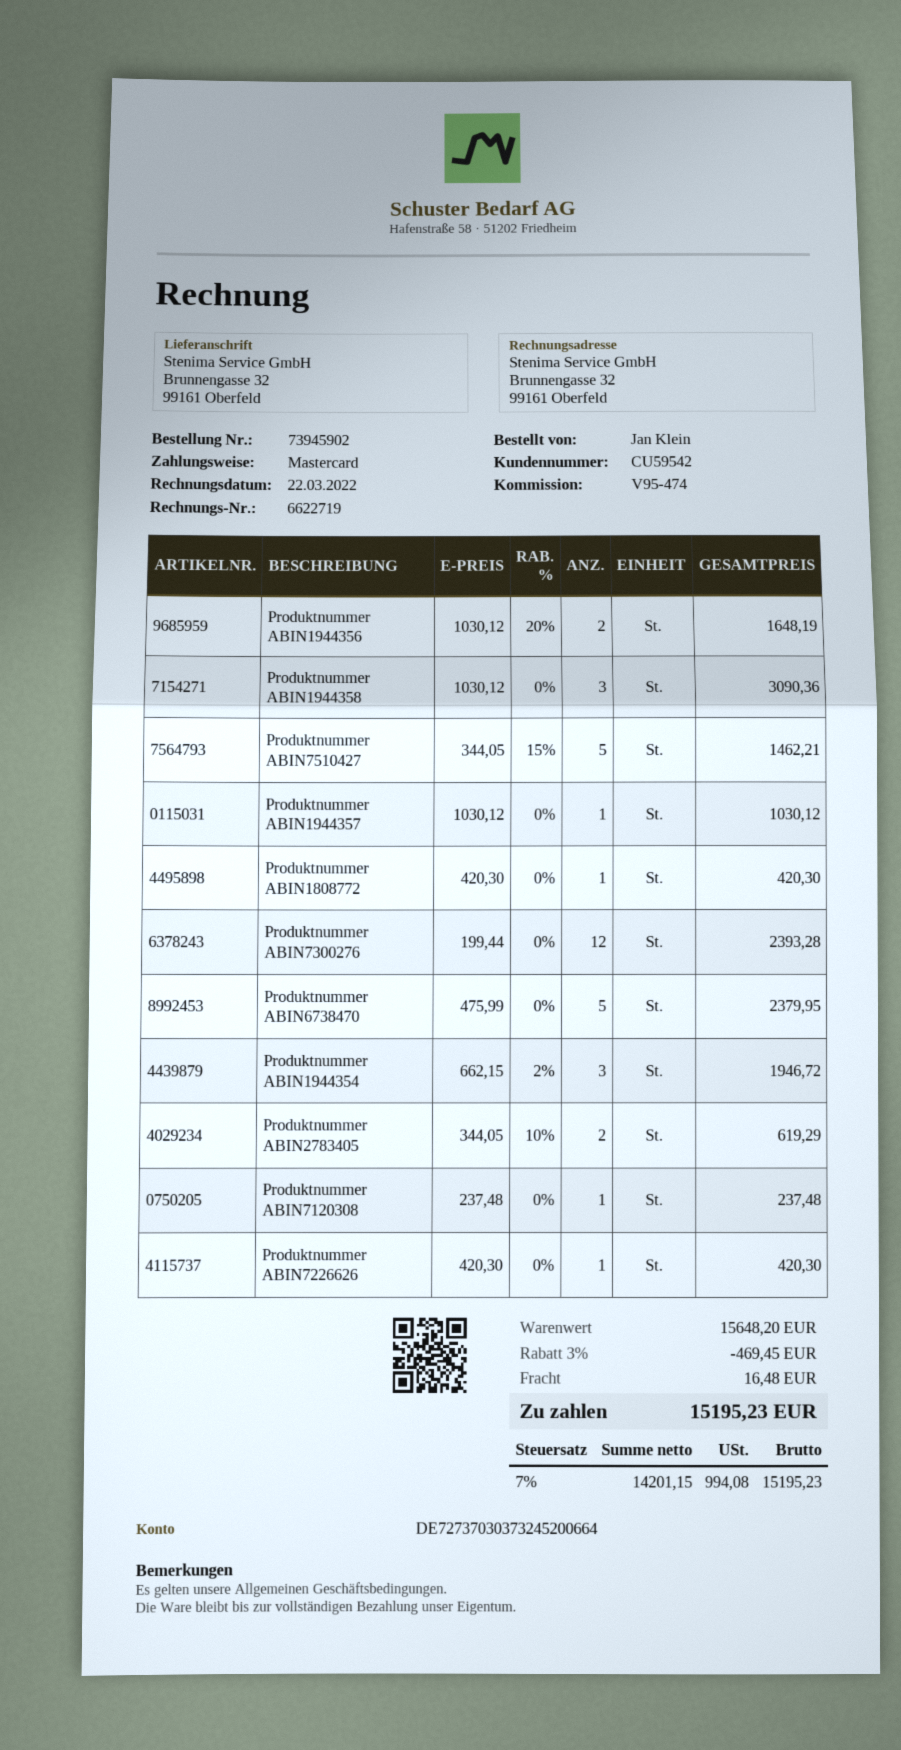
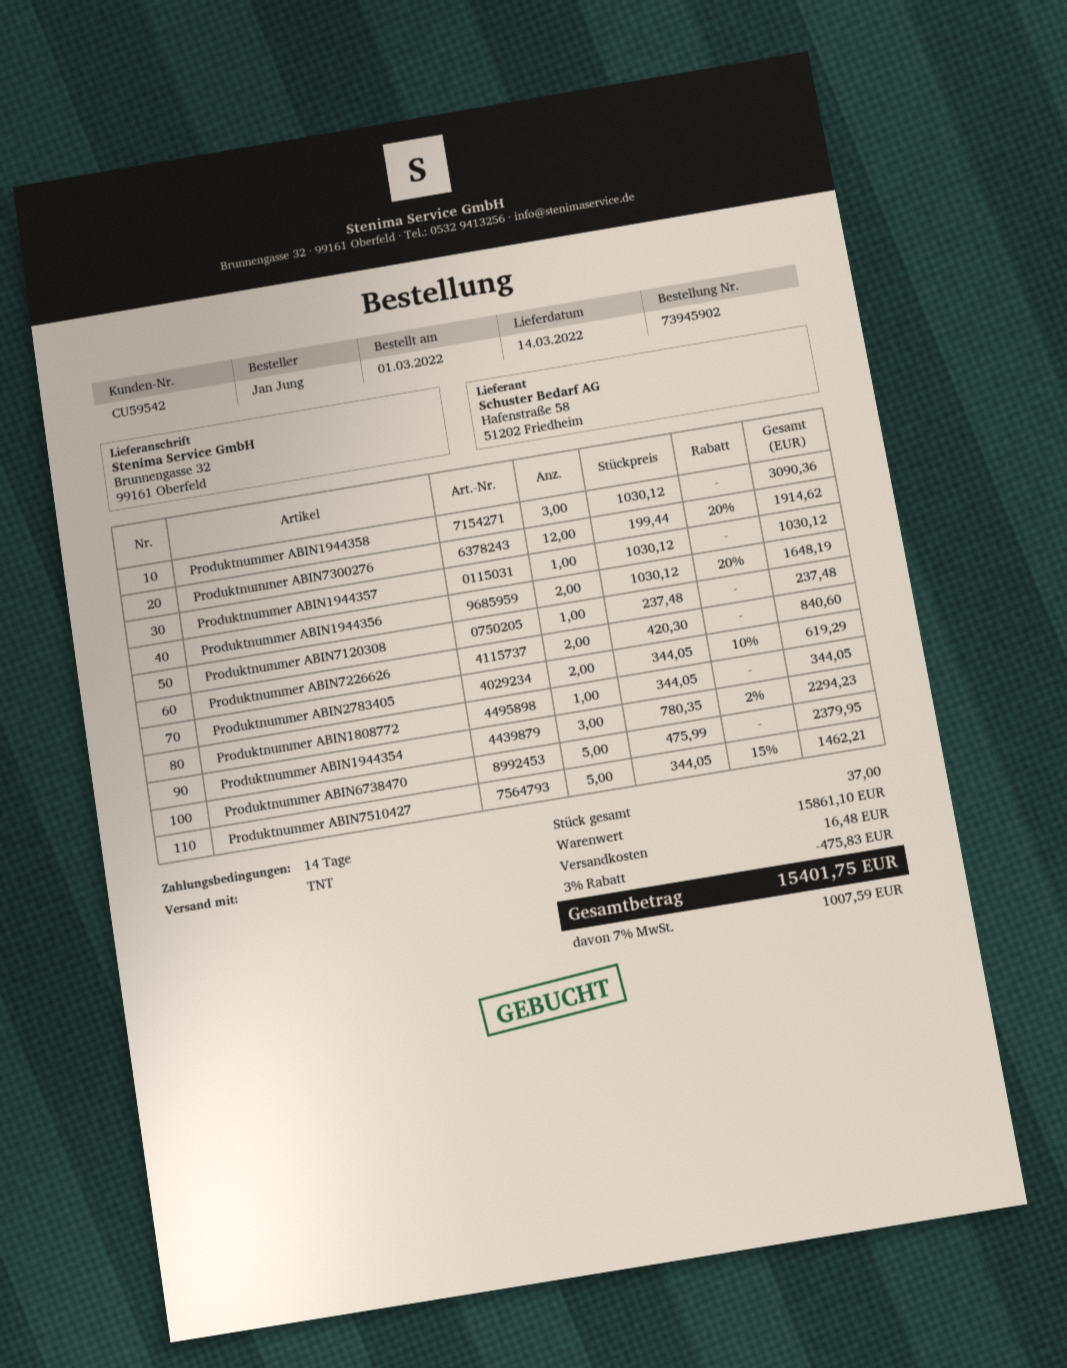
ordered by: Jan Klein -> Jan Jung
Produktnummer ABIN1808772: 1 x 420.30 = 420.30 -> 1 x 344.05 = 344.05
Produktnummer ABIN7300276: 12 x 199.44 = 2393.28 -> 12 x 199.44 - 20% = 1914.62
Produktnummer ABIN1944354: 3 x 662.15 - 2% = 1946.72 -> 3 x 780.35 - 2% = 2294.23
Produktnummer ABIN7226626: 1 x 420.30 = 420.30 -> 2 x 420.30 = 840.60
subtotal: 15648.20 -> 15861.10
discount: 3% = 469.45 -> 3% = 475.83
tax: 7% = 994.08 -> 7% = 1007.59
total: 15195.23 -> 15401.75

